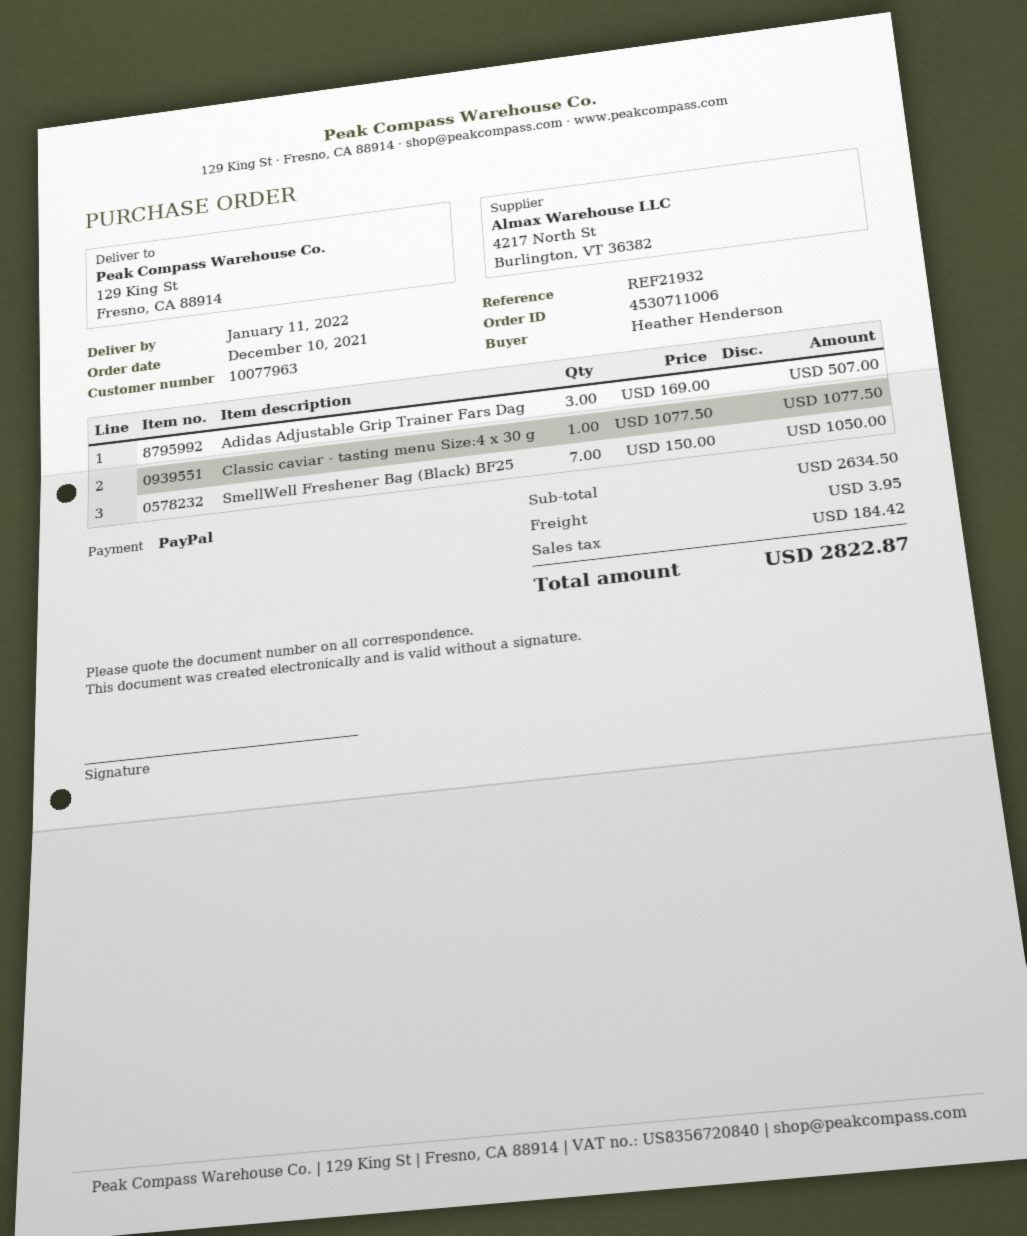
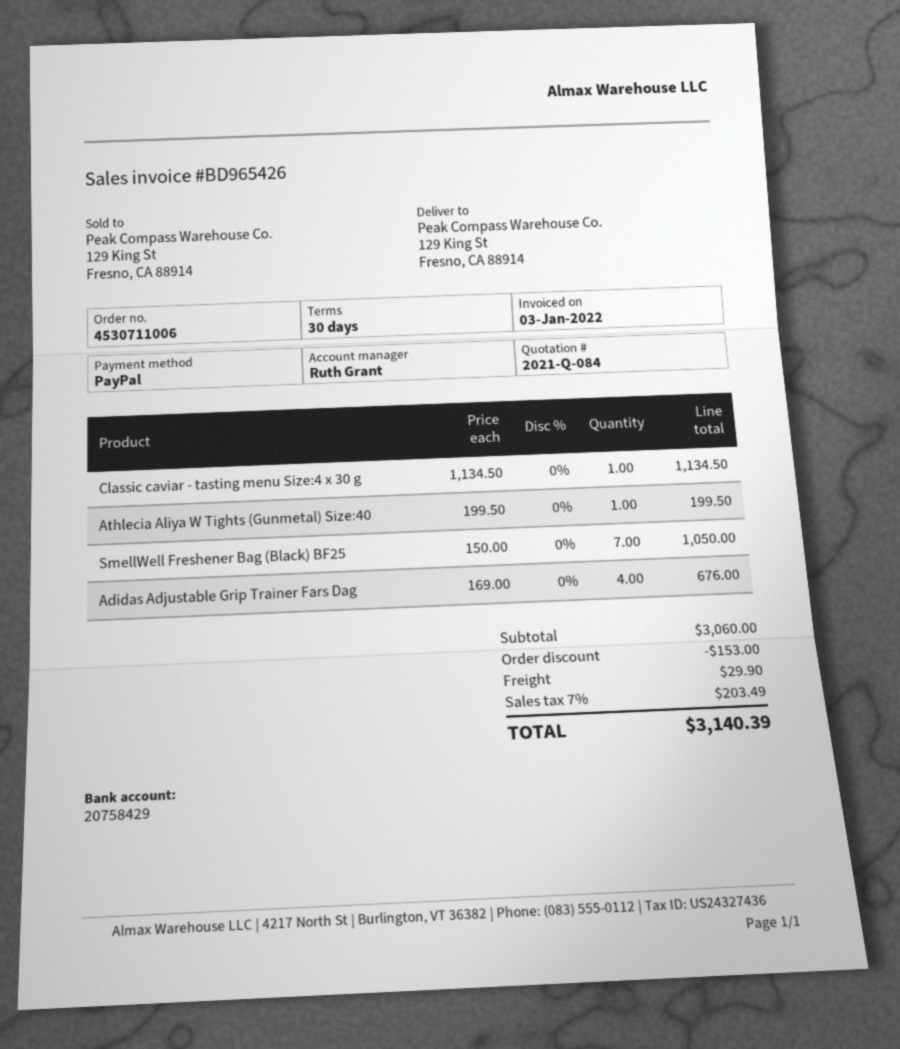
Adidas Adjustable Grip Trainer Fars Dag: 3 x 169.00 = 507.00 -> 4 x 169.00 = 676.00
Classic caviar - tasting menu Size:4 x 30 g: 1 x 1077.50 = 1077.50 -> 1 x 1134.50 = 1134.50
Athlecia Aliya W Tights (Gunmetal) Size:40: none -> 1 x 199.50 = 199.50
subtotal: 2634.50 -> 3060.00
discount: none -> 153.00
shipping: 3.95 -> 29.90
tax: 184.42 -> 203.49
total: 2822.87 -> 3140.39

